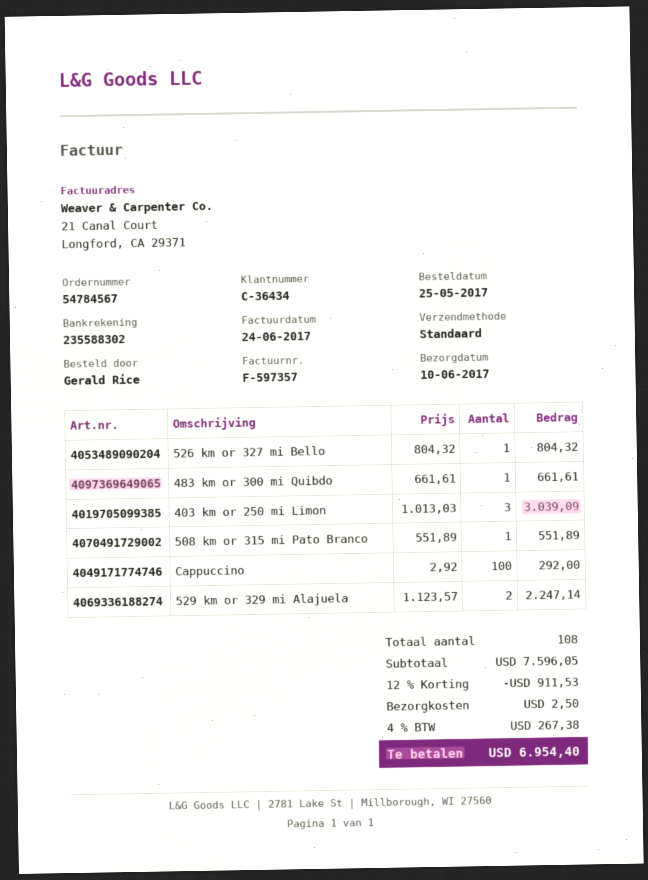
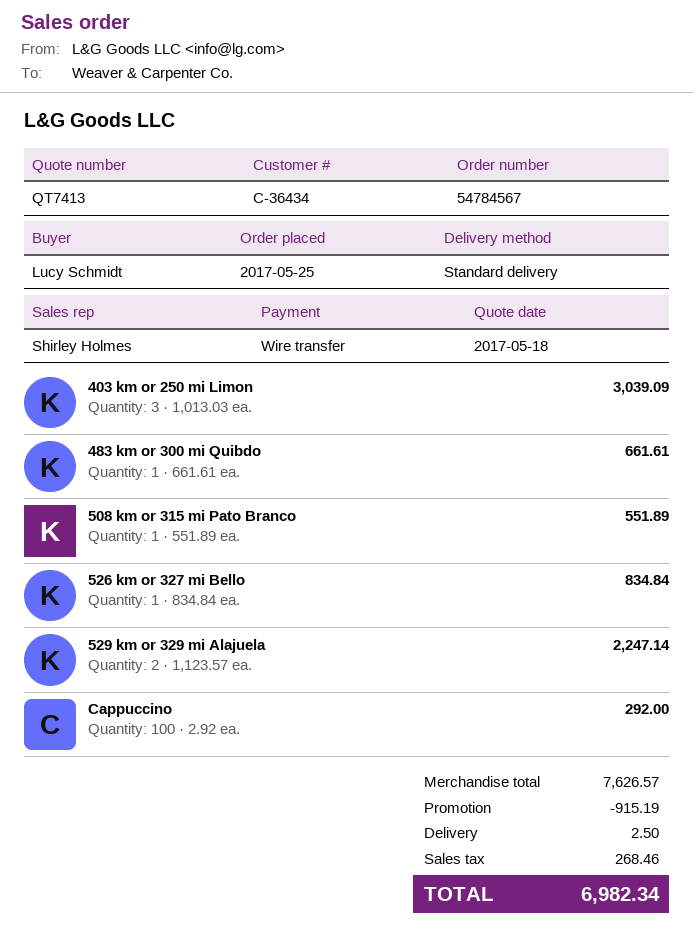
ordered by: Gerald Rice -> Lucy Schmidt
526 km or 327 mi Bello: 1 x 804.32 = 804.32 -> 1 x 834.84 = 834.84
subtotal: 7596.05 -> 7626.57
discount: 911.53 -> 915.19
tax: 267.38 -> 268.46
total: 6954.40 -> 6982.34

